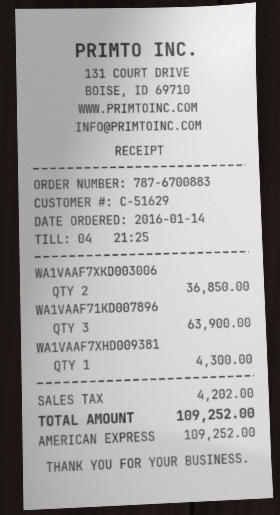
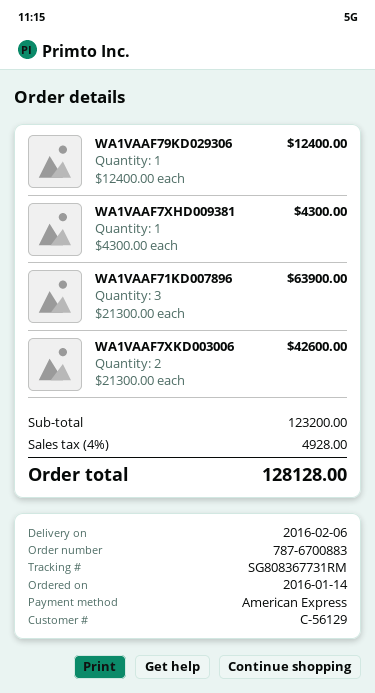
customer number: C-51629 -> C-56129
WA1VAAF7XKD003006: 2 for 36850.00 -> 2 for 42600.00
WA1VAAF79KD029306: none -> 1 for 12400.00
tax: 4202.00 -> 4928.00
total: 109252.00 -> 128128.00

